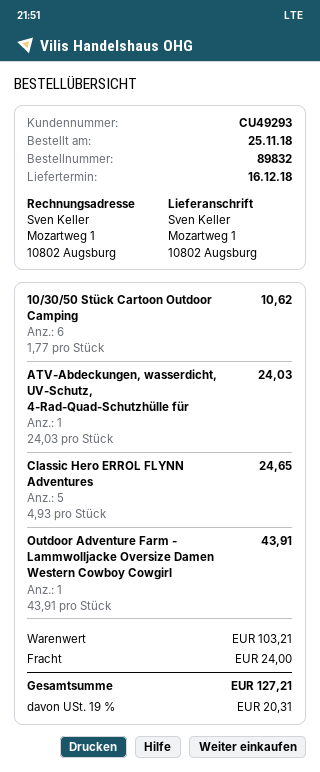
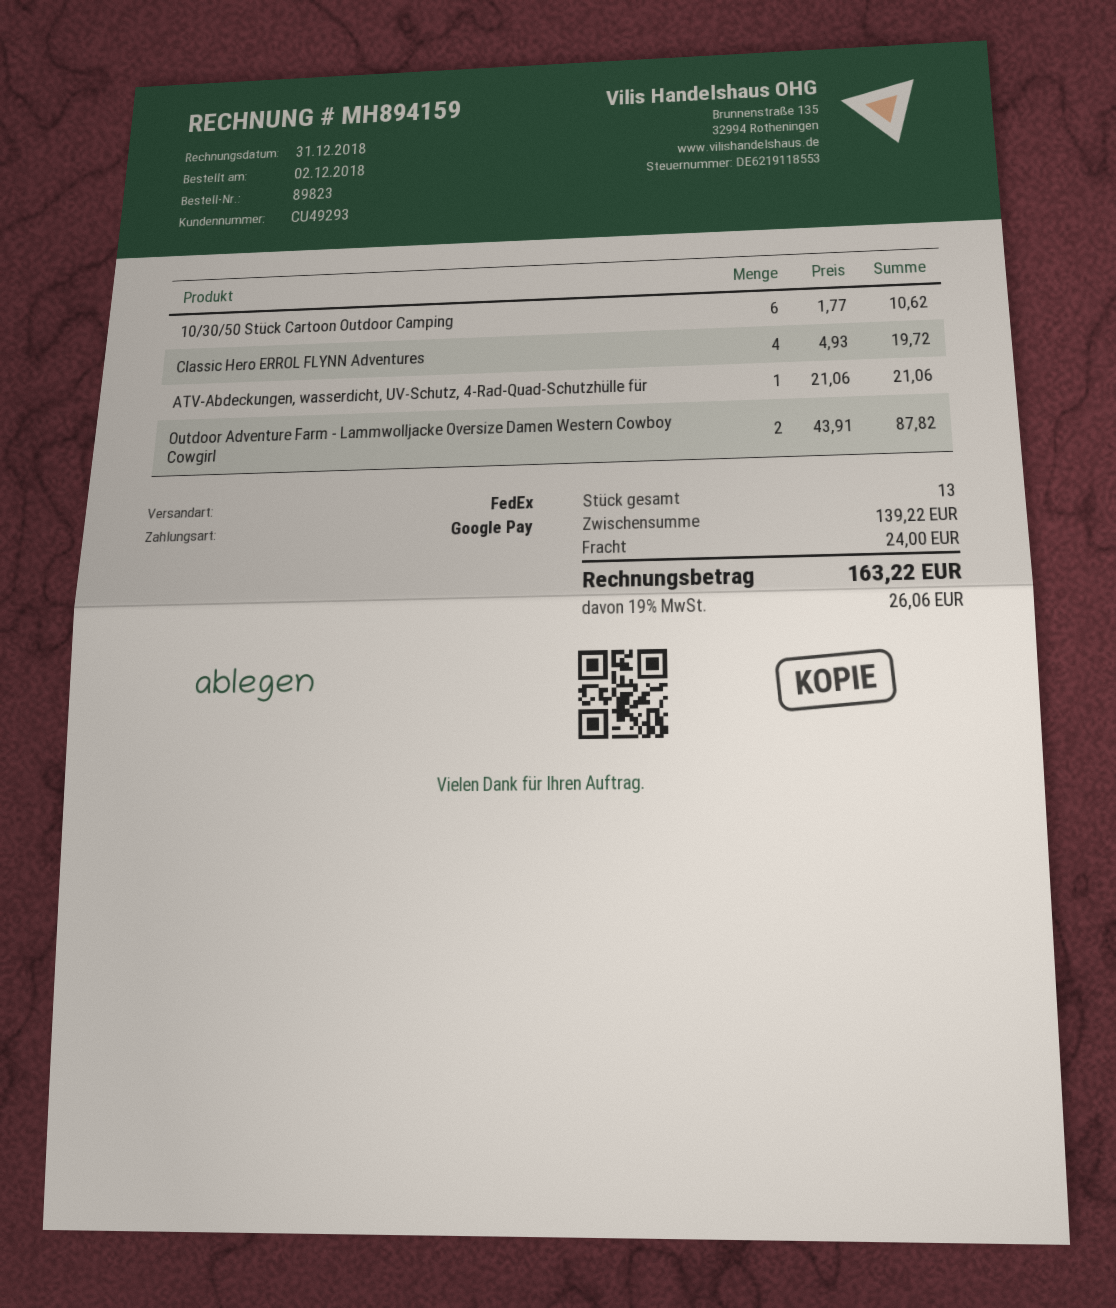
order number: 89832 -> 89823
order date: 2018-11-25 -> 2018-12-02
ATV-Abdeckungen, wasserdicht, UV-Schutz, 4-Rad-Quad-Schutzhülle für: 1 x 24.03 = 24.03 -> 1 x 21.06 = 21.06
Classic Hero ERROL FLYNN Adventures: 5 x 4.93 = 24.65 -> 4 x 4.93 = 19.72
Outdoor Adventure Farm - Lammwolljacke Oversize Damen Western Cowboy Cowgirl: 1 x 43.91 = 43.91 -> 2 x 43.91 = 87.82
subtotal: 103.21 -> 139.22
tax: 19% = 20.31 -> 19% = 26.06
total: 127.21 -> 163.22

